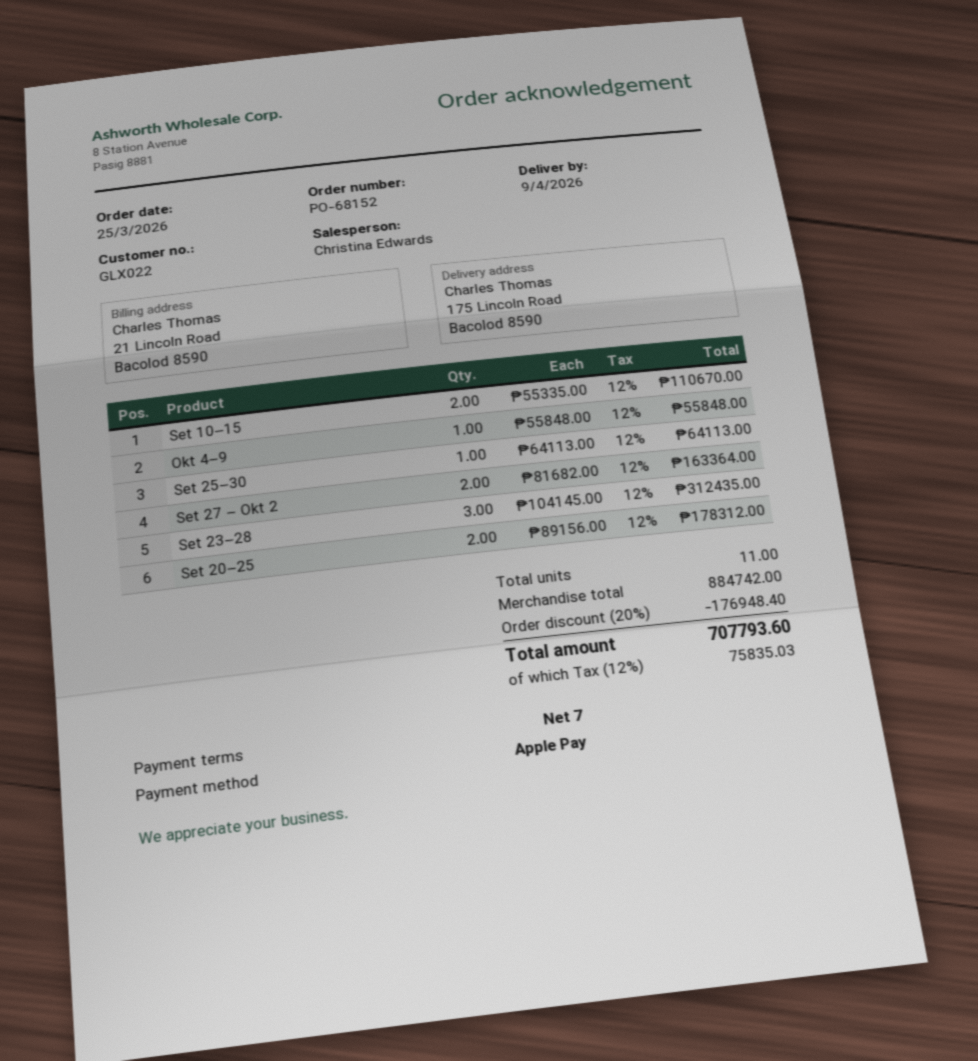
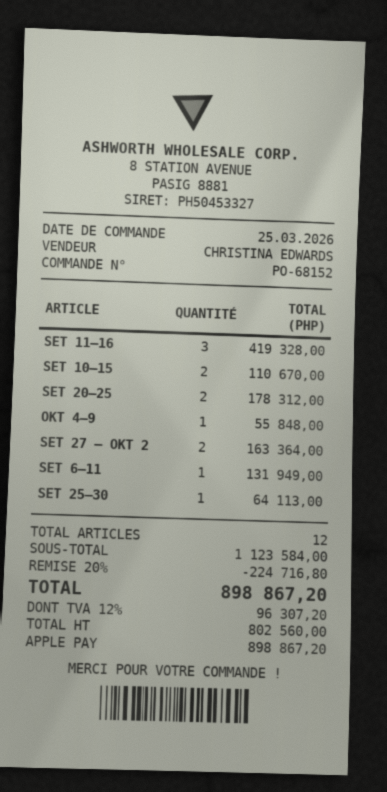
Set 23–28: 3 for 312435.00 -> none
SET 11–16: none -> 3 for 419328.00
SET 6–11: none -> 1 for 131949.00
total quantity: 11 -> 12
subtotal: 884742.00 -> 1123584.00
discount: 20% = 176948.40 -> 20% = 224716.80
tax: 12% = 75835.03 -> 12% = 96307.20
total: 707793.60 -> 898867.20

